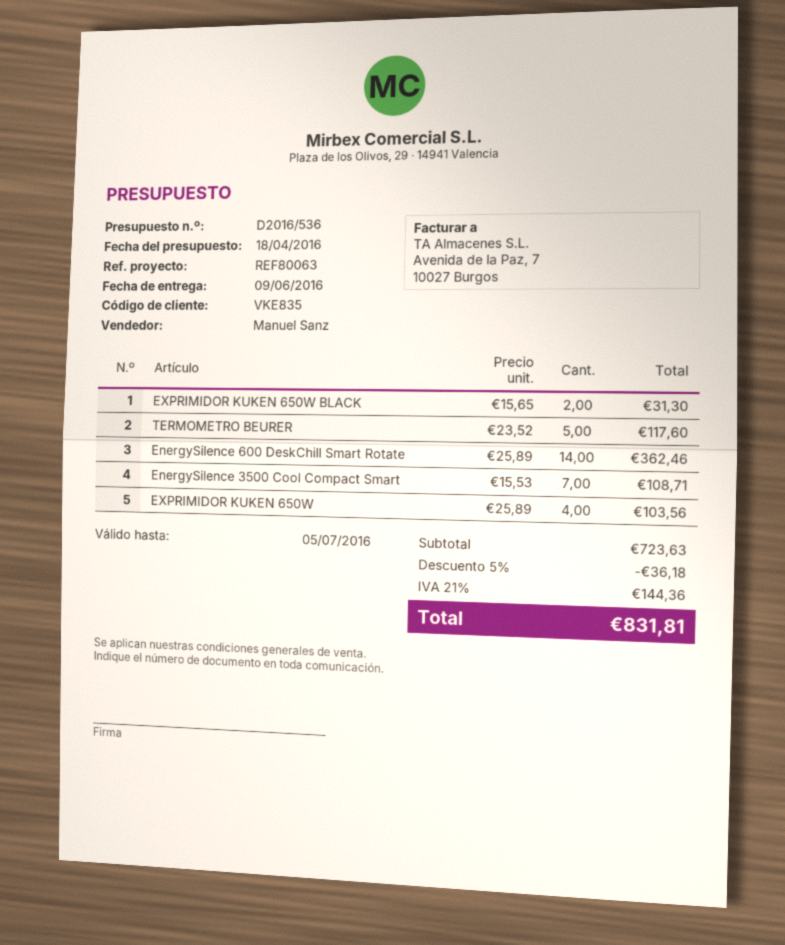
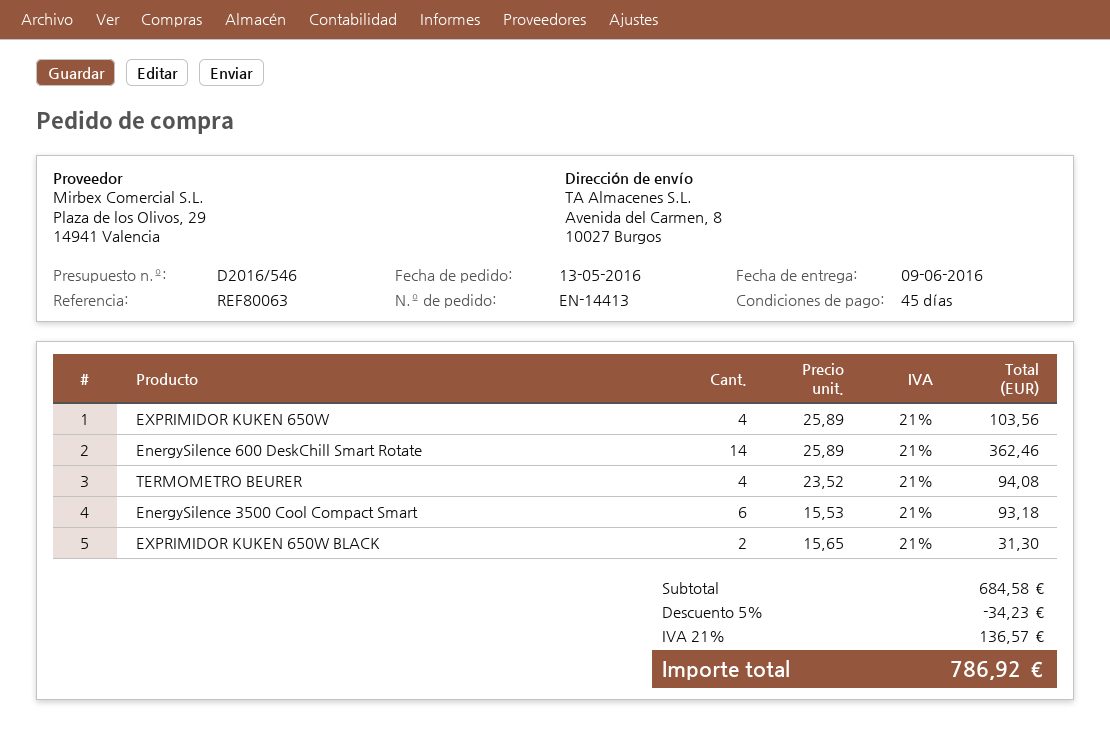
quote number: D2016/536 -> D2016/546
TERMOMETRO BEURER: 5 x 23.52 = 117.60 -> 4 x 23.52 = 94.08
EnergySilence 3500 Cool Compact Smart: 7 x 15.53 = 108.71 -> 6 x 15.53 = 93.18
subtotal: 723.63 -> 684.58
discount: 5% = 36.18 -> 5% = 34.23
tax: 21% = 144.36 -> 21% = 136.57
total: 831.81 -> 786.92

